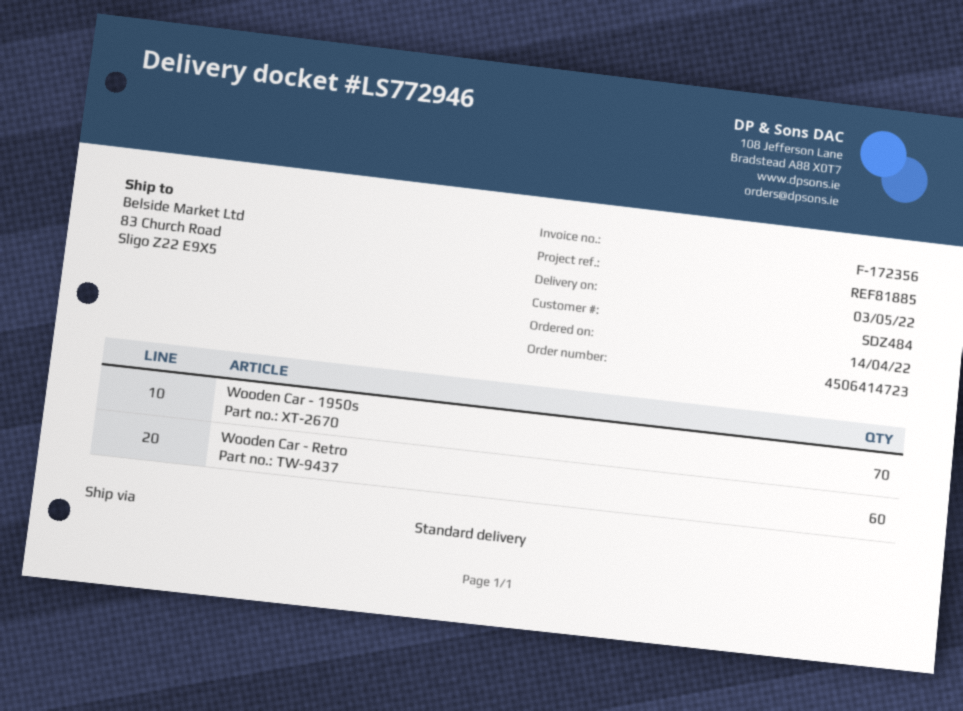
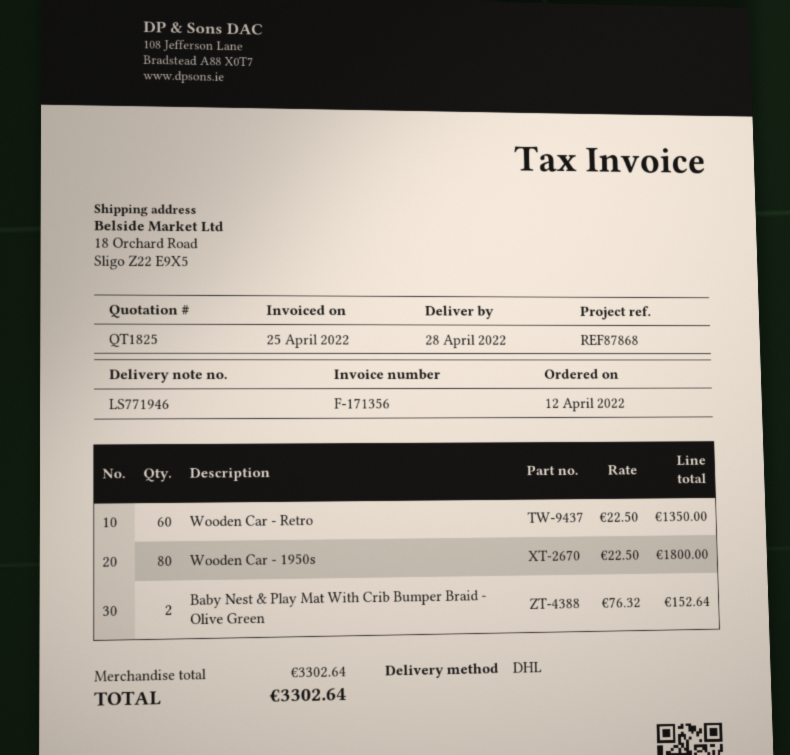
order date: 2022-04-14 -> 2022-04-12
delivery note number: LS772946 -> LS771946
delivery date: 2022-05-03 -> 2022-04-28
invoice number: F-172356 -> F-171356
reference: REF81885 -> REF87868
shipping method: standard -> DHL
ship to: 83 Church Road, Sligo Z22 E9X5 -> 18 Orchard Road, Sligo Z22 E9X5
Wooden Car - 1950s: 70 -> 80
Baby Nest & Play Mat With Crib Bumper Braid - Olive Green: none -> 2

